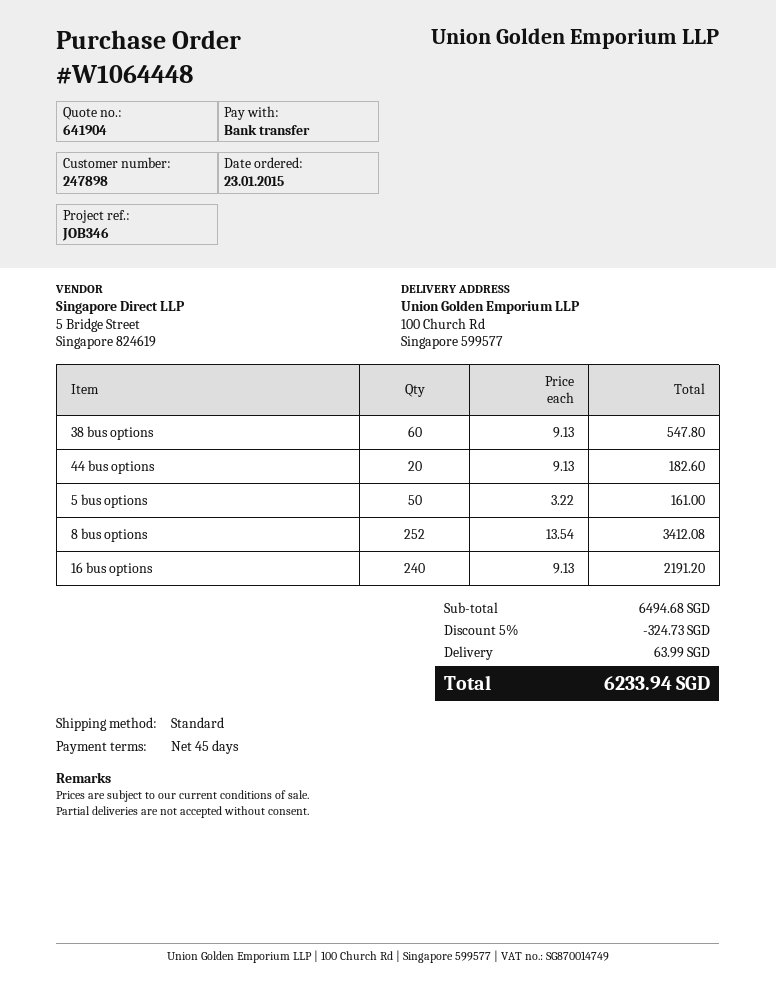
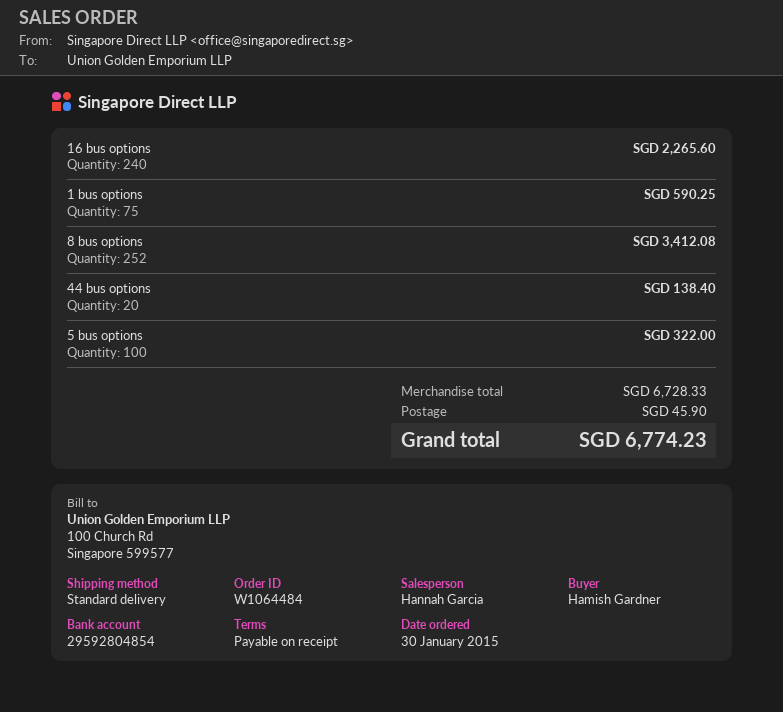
order number: W1064448 -> W1064484
order date: 2015-01-23 -> 2015-01-30
payment terms: 45 days -> on receipt
38 bus options: 60 for 547.80 -> none
44 bus options: 20 for 182.60 -> 20 for 138.40
5 bus options: 50 for 161.00 -> 100 for 322.00
16 bus options: 240 for 2191.20 -> 240 for 2265.60
1 bus options: none -> 75 for 590.25
subtotal: 6494.68 -> 6728.33
discount: 5% = 324.73 -> none
shipping: 63.99 -> 45.90
total: 6233.94 -> 6774.23

